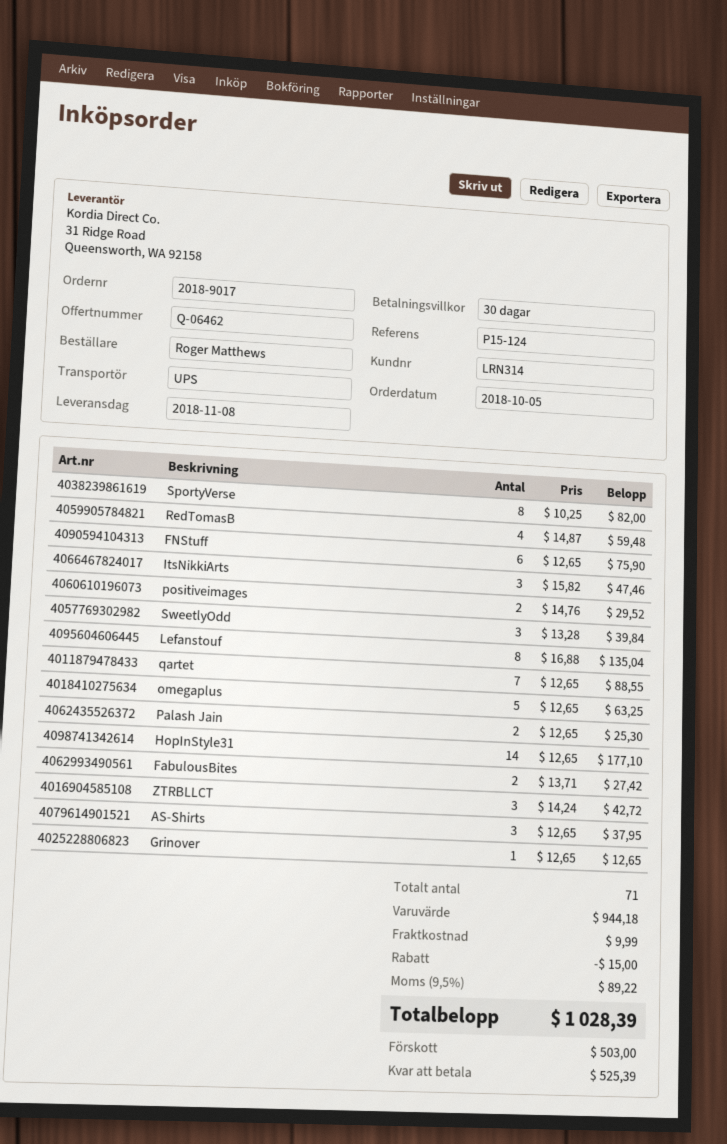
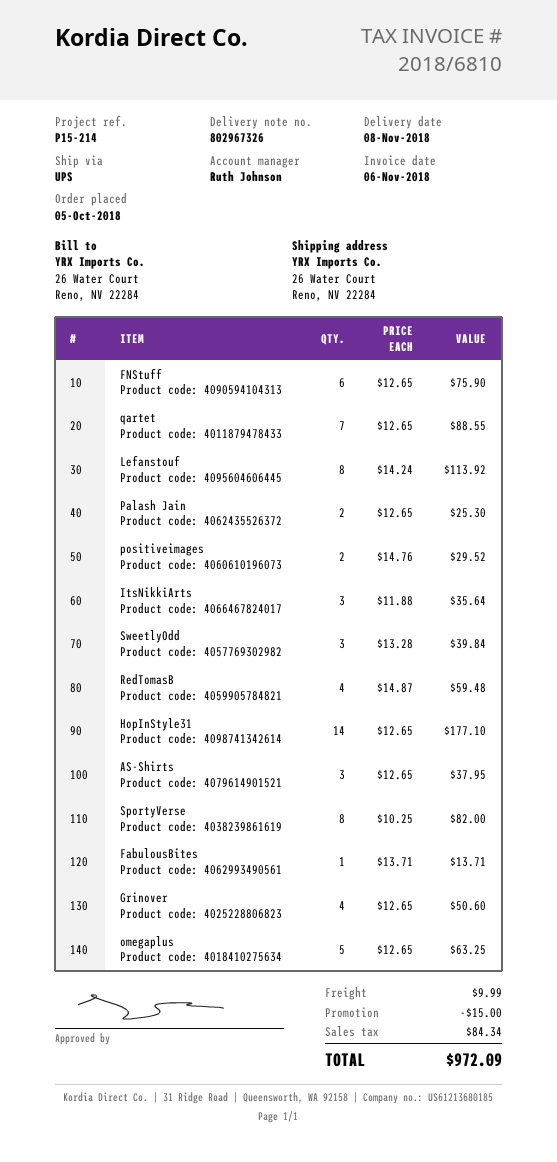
reference: P15-124 -> P15-214
ItsNikkiArts: 3 x 15.82 = 47.46 -> 3 x 11.88 = 35.64
Lefanstouf: 8 x 16.88 = 135.04 -> 8 x 14.24 = 113.92
FabulousBites: 2 x 13.71 = 27.42 -> 1 x 13.71 = 13.71
ZTRBLLCT: 3 x 14.24 = 42.72 -> none
Grinover: 1 x 12.65 = 12.65 -> 4 x 12.65 = 50.60
tax: 89.22 -> 84.34
total: 1028.39 -> 972.09

